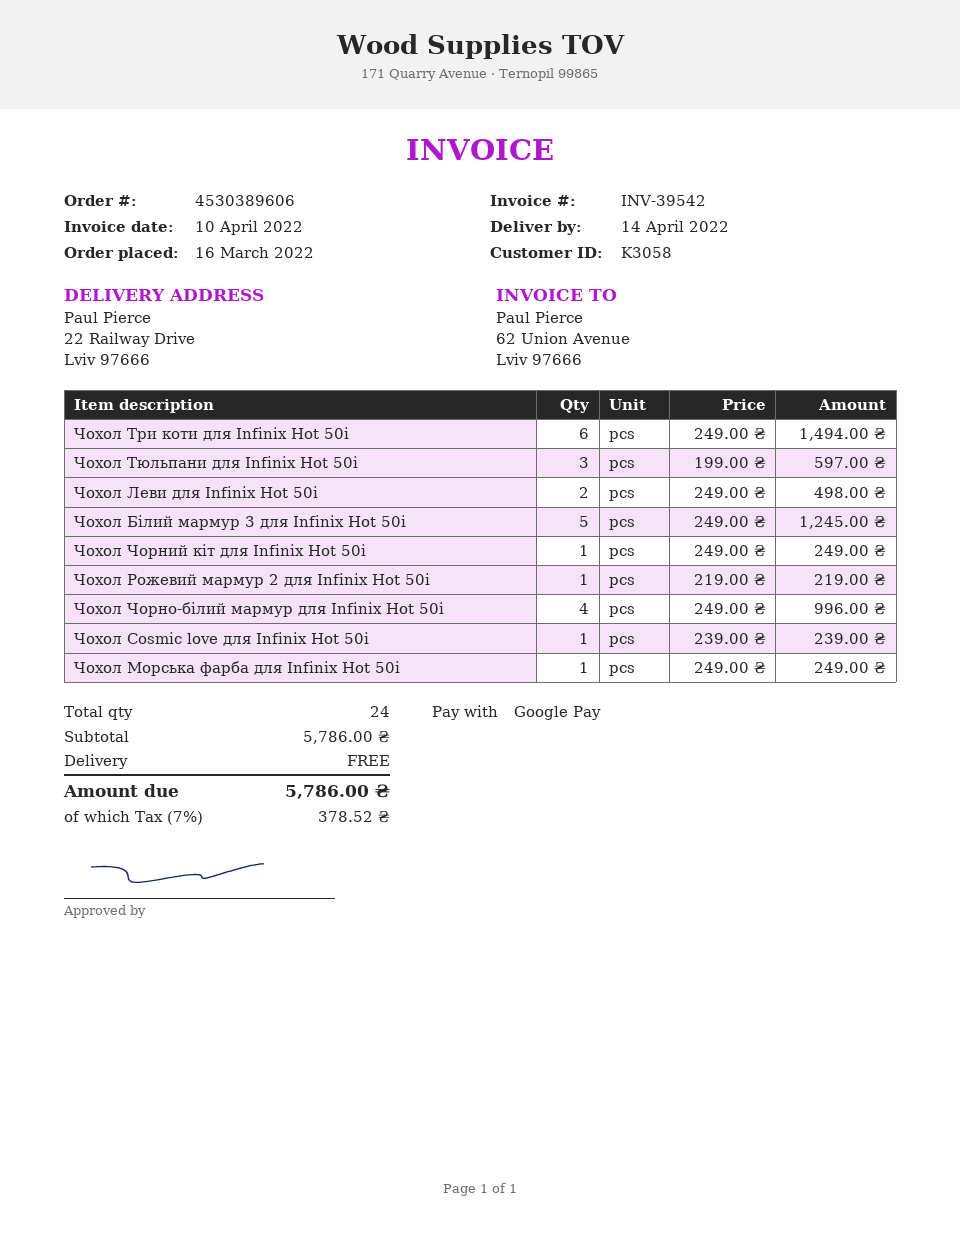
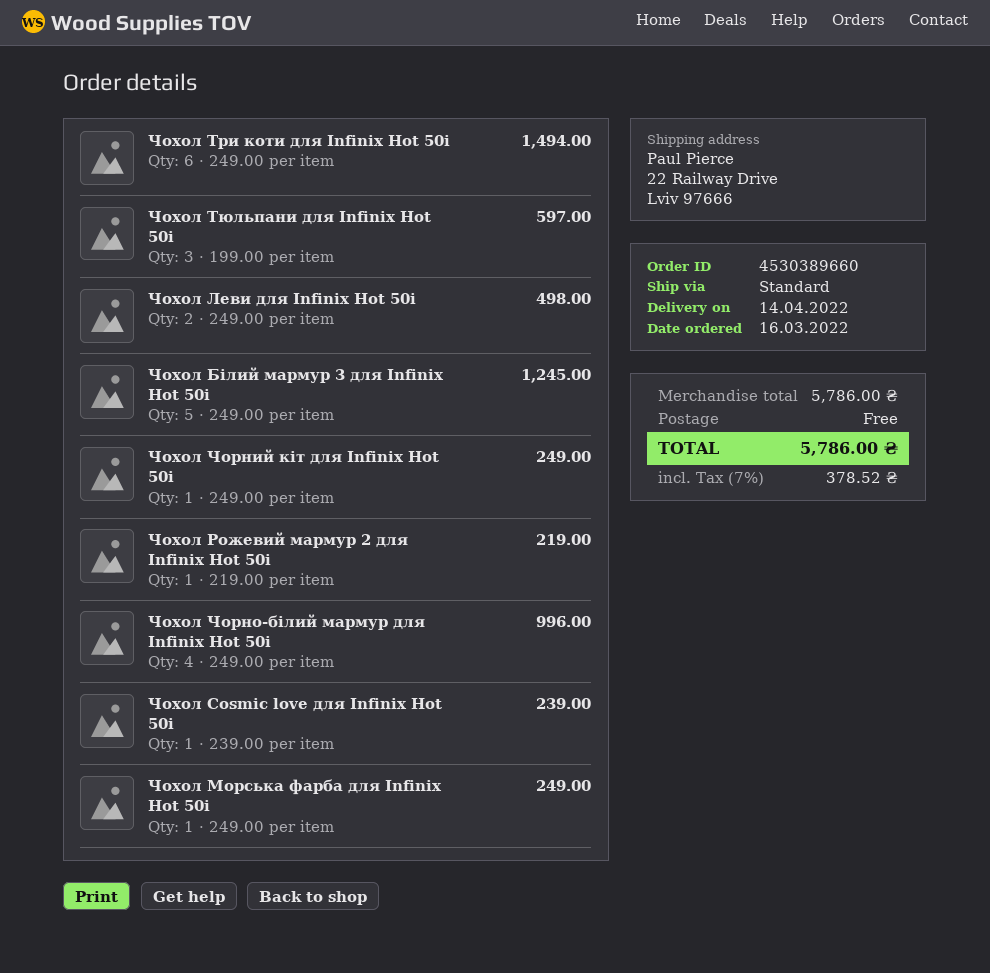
order number: 4530389606 -> 4530389660

